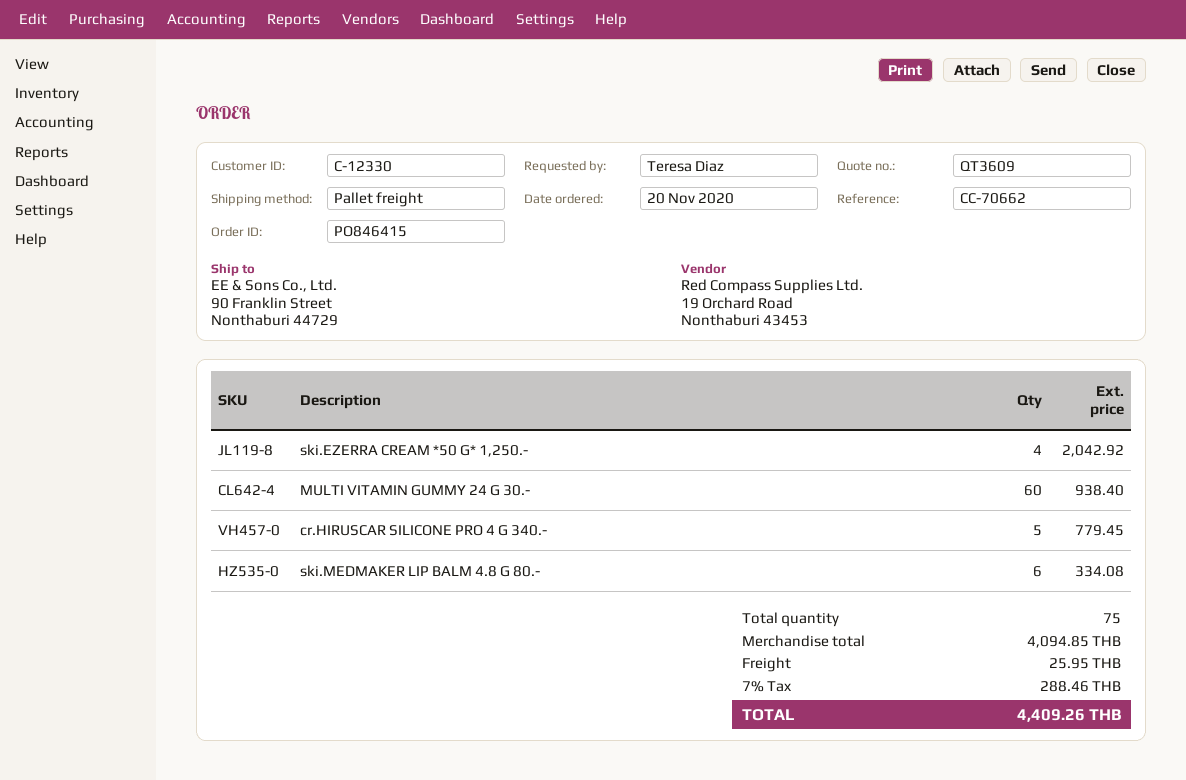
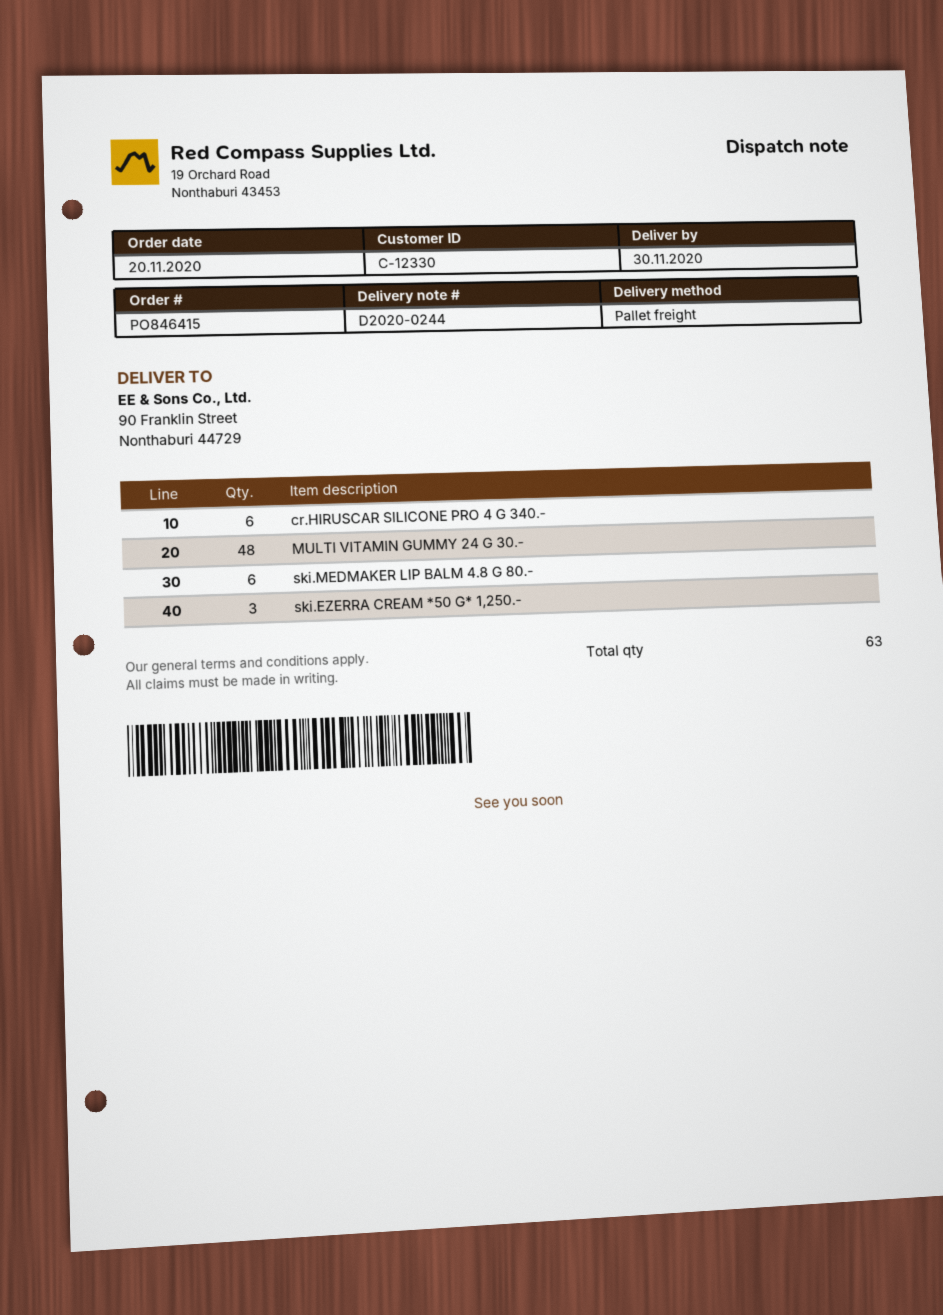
ski.EZERRA CREAM *50 G* 1,250.-: 4 -> 3
MULTI VITAMIN GUMMY 24 G 30.-: 60 -> 48
cr.HIRUSCAR SILICONE PRO 4 G 340.-: 5 -> 6
total quantity: 75 -> 63

